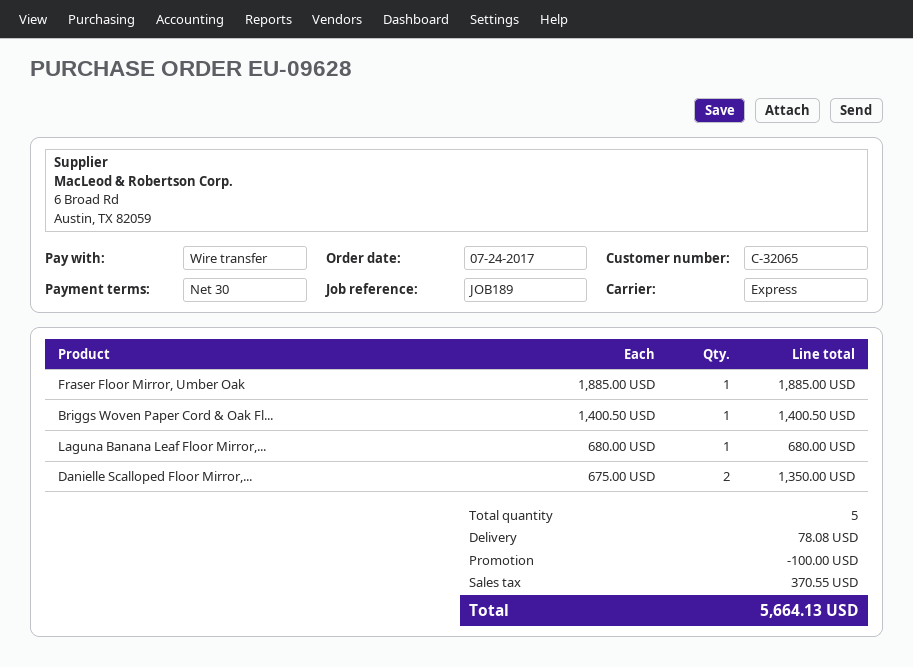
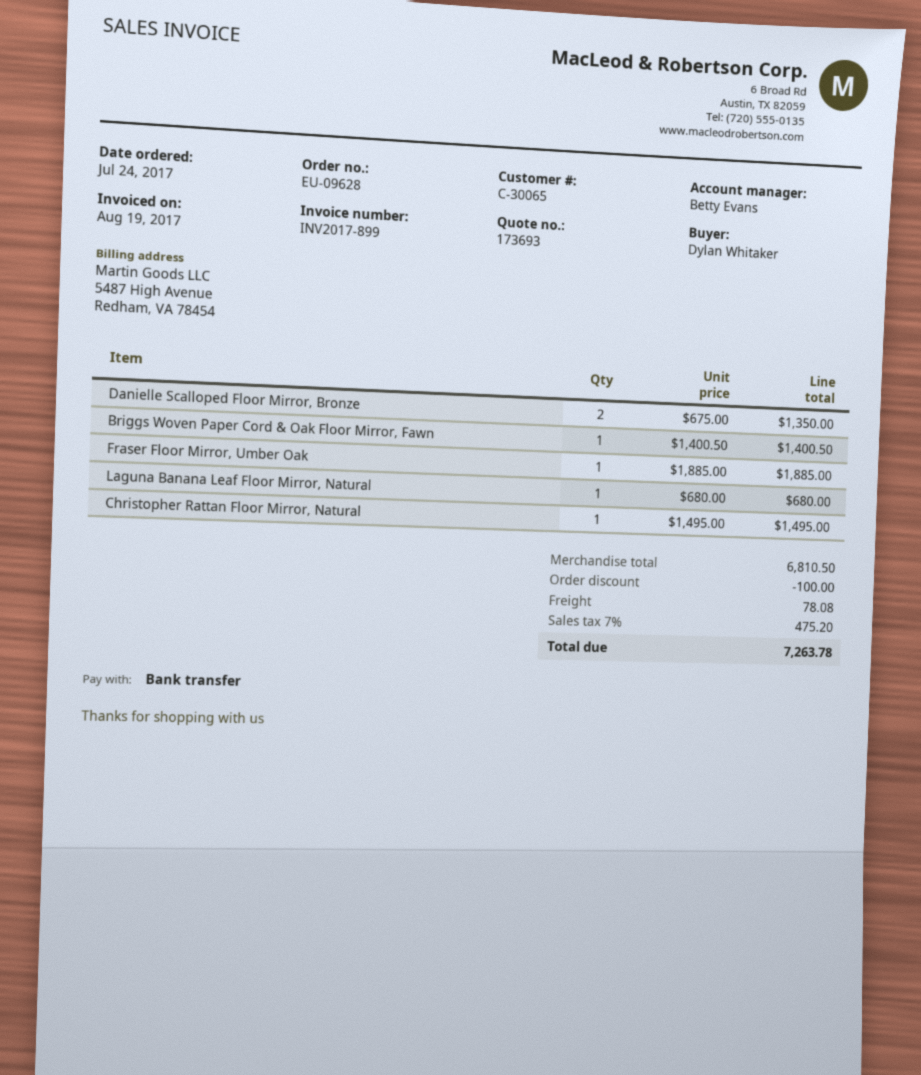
customer number: C-32065 -> C-30065
Christopher Rattan Floor Mirror, Natural: none -> 1 x 1495.00 = 1495.00
tax: 370.55 -> 475.20
total: 5664.13 -> 7263.78

